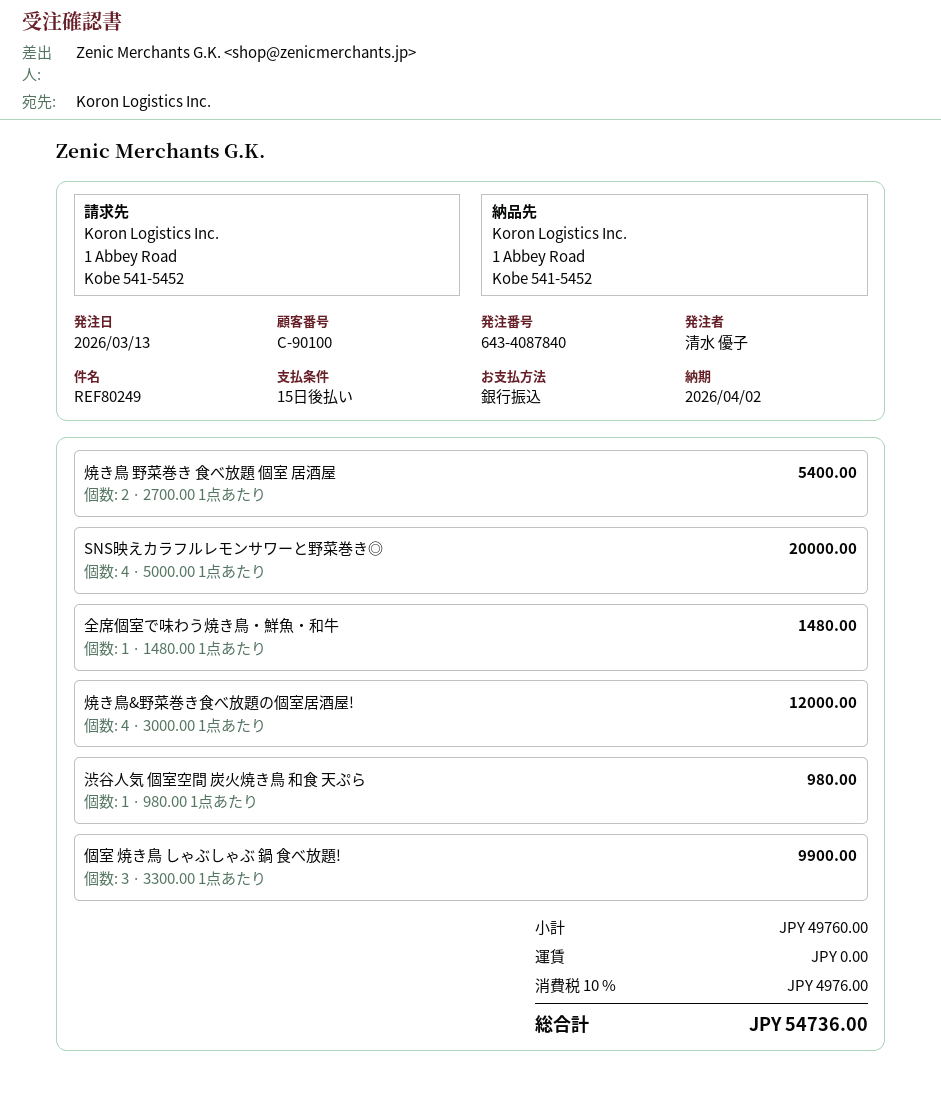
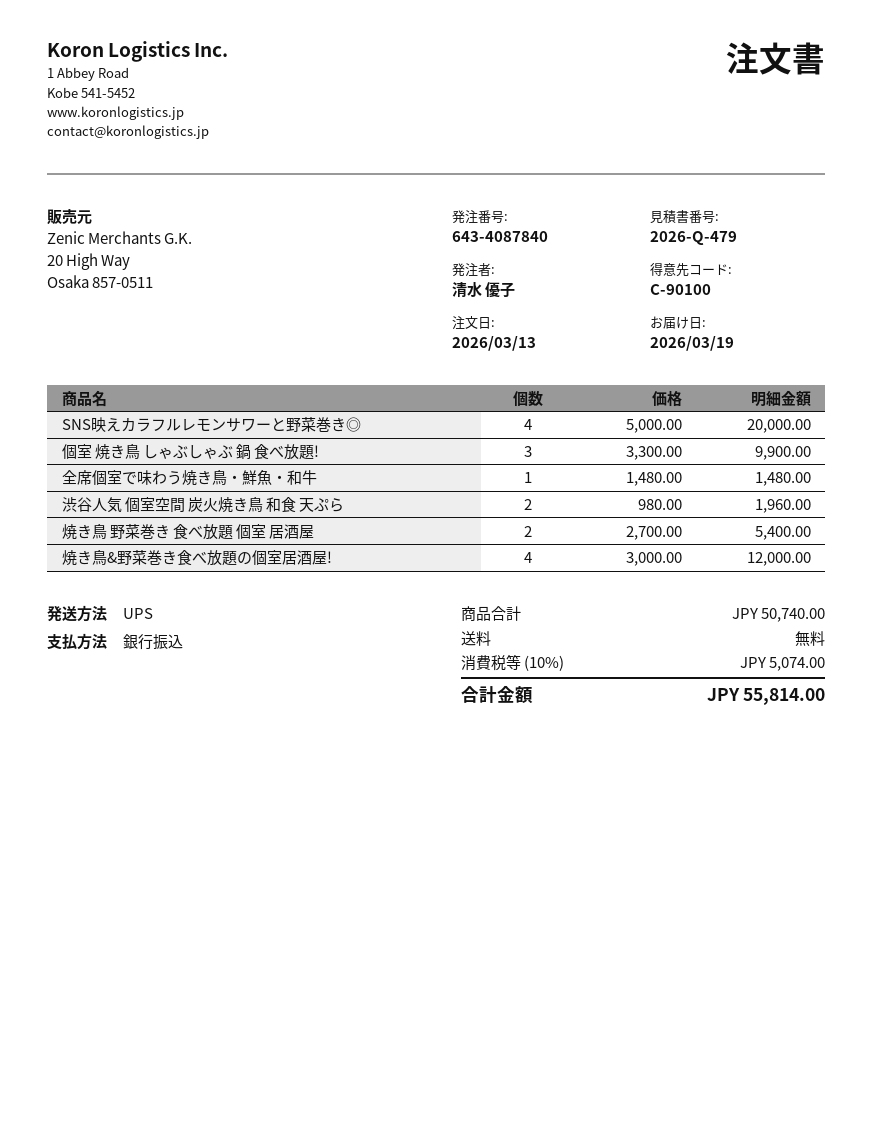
delivery date: 2026-04-02 -> 2026-03-19
渋谷人気 個室空間 炭火焼き鳥 和食 天ぷら: 1 x 980.00 = 980.00 -> 2 x 980.00 = 1960.00
subtotal: 49760.00 -> 50740.00
tax: 10% = 4976.00 -> 10% = 5074.00
total: 54736.00 -> 55814.00

